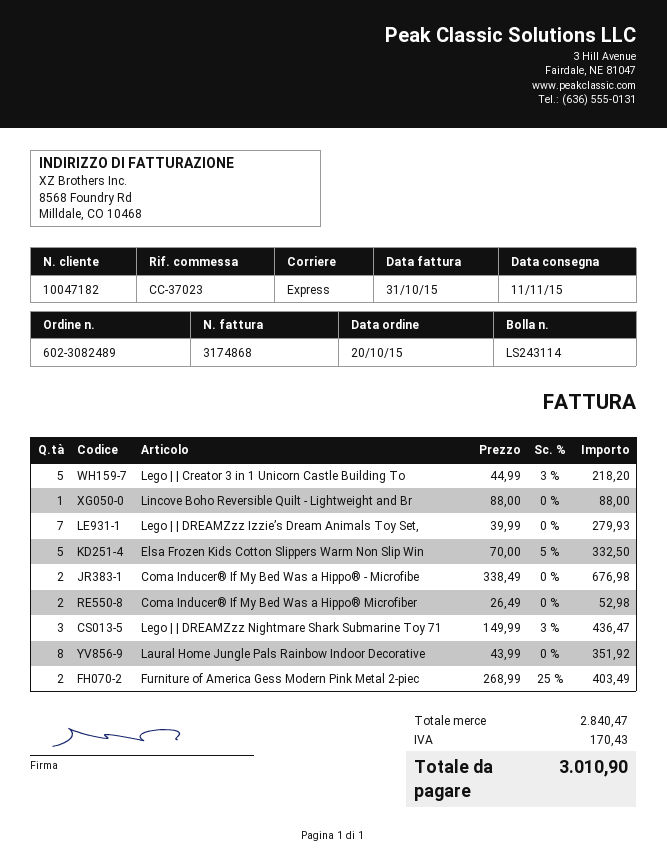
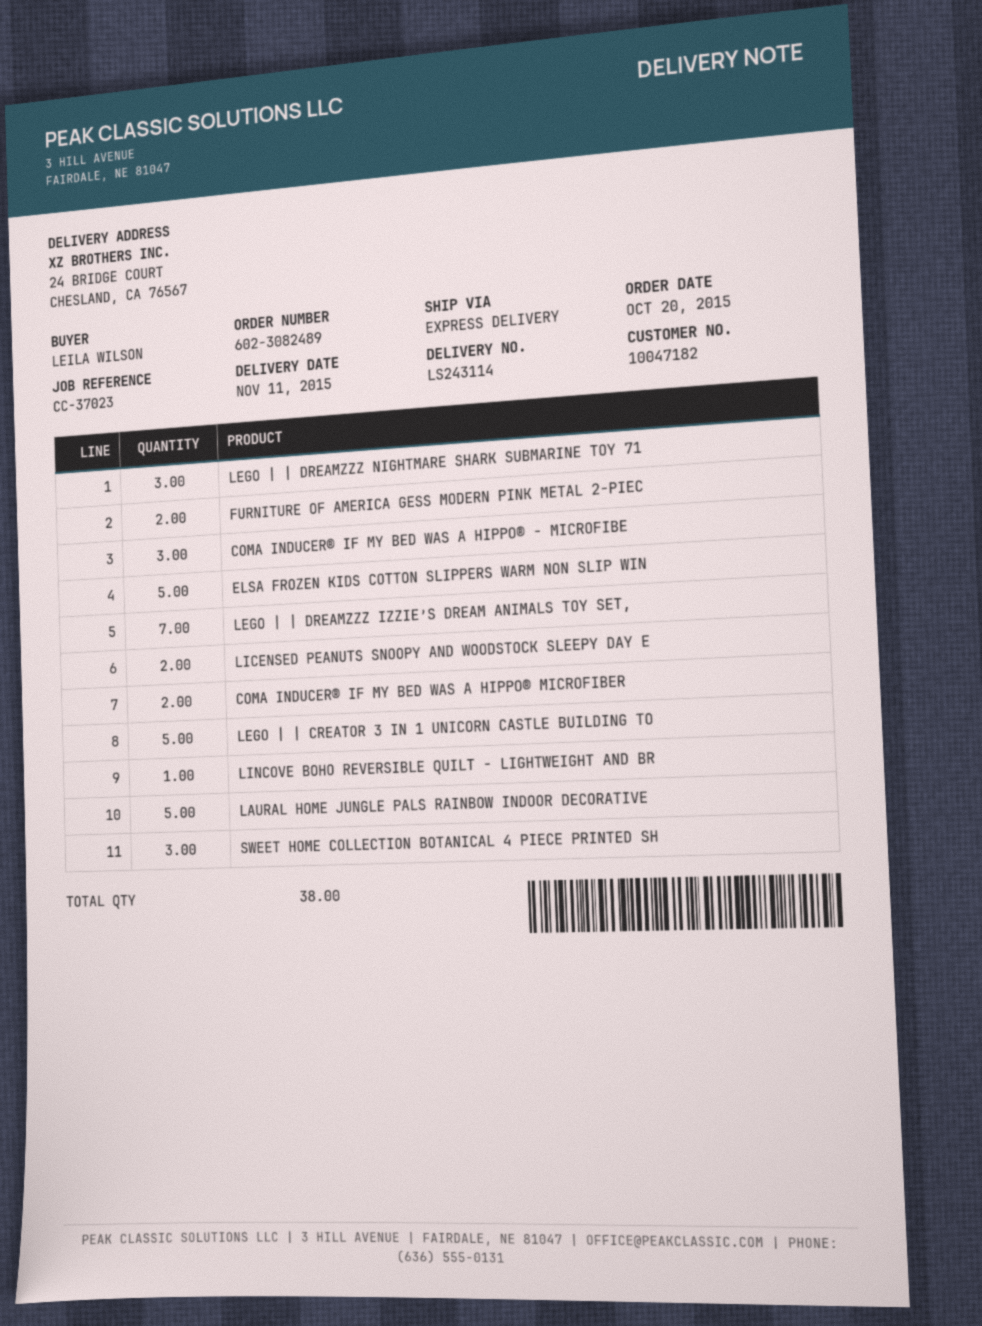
Coma Inducer® If My Bed Was a Hippo® - Microfibe: 2 -> 3
Laural Home Jungle Pals Rainbow Indoor Decorative: 8 -> 5
LICENSED PEANUTS SNOOPY AND WOODSTOCK SLEEPY DAY E: none -> 2
SWEET HOME COLLECTION BOTANICAL 4 PIECE PRINTED SH: none -> 3

